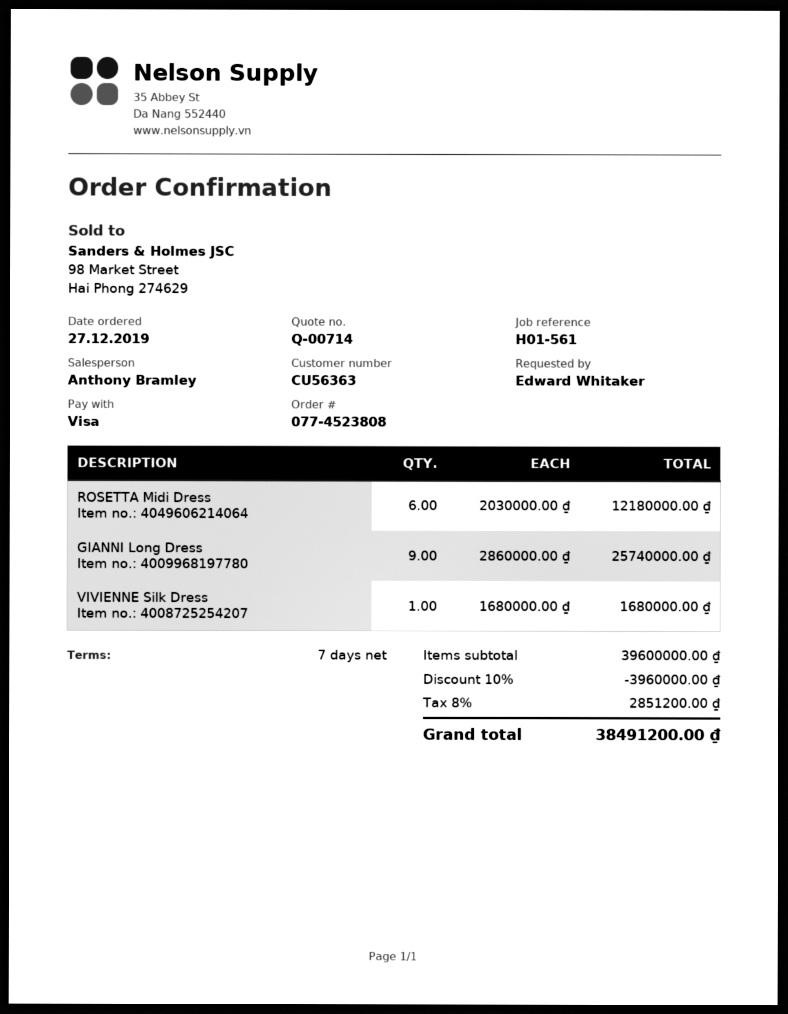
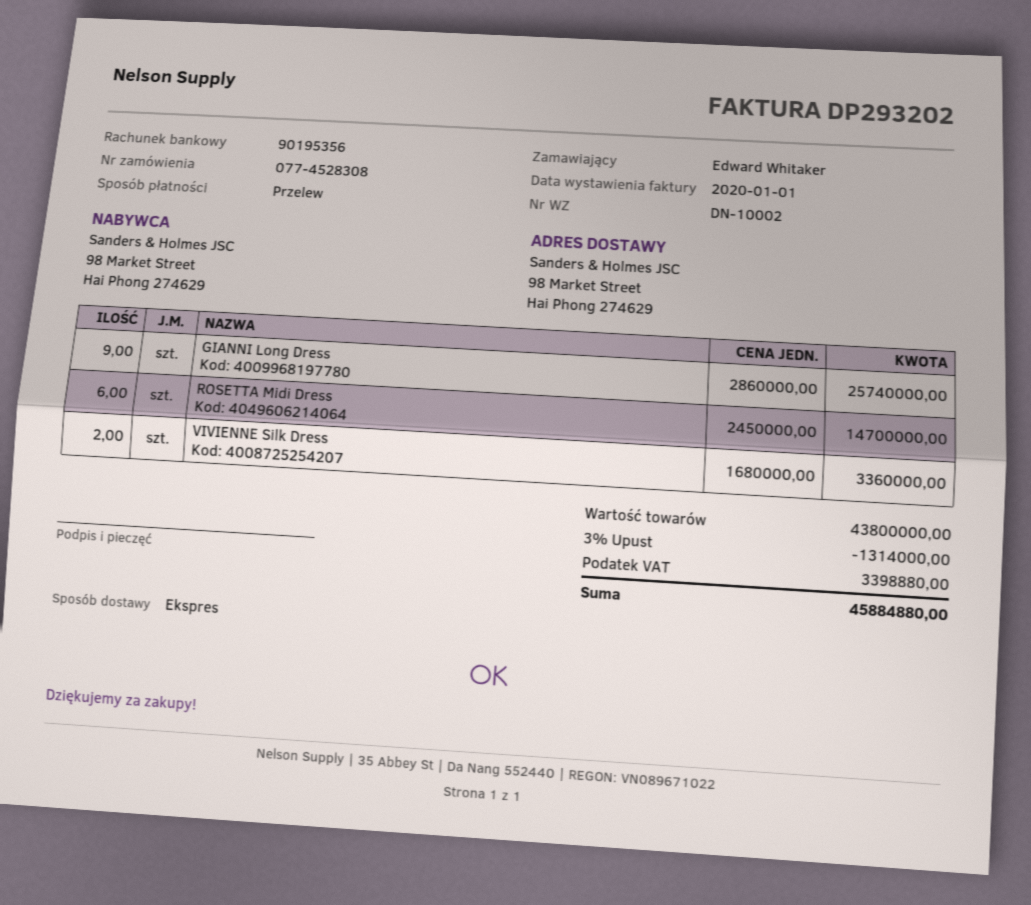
order number: 077-4523808 -> 077-4528308
payment method: Visa -> bank transfer
ROSETTA Midi Dress: 6 x 2030000.00 = 12180000.00 -> 6 x 2450000.00 = 14700000.00
VIVIENNE Silk Dress: 1 x 1680000.00 = 1680000.00 -> 2 x 1680000.00 = 3360000.00
subtotal: 39600000.00 -> 43800000.00
discount: 10% = 3960000.00 -> 3% = 1314000.00
tax: 2851200.00 -> 3398880.00
total: 38491200.00 -> 45884880.00

